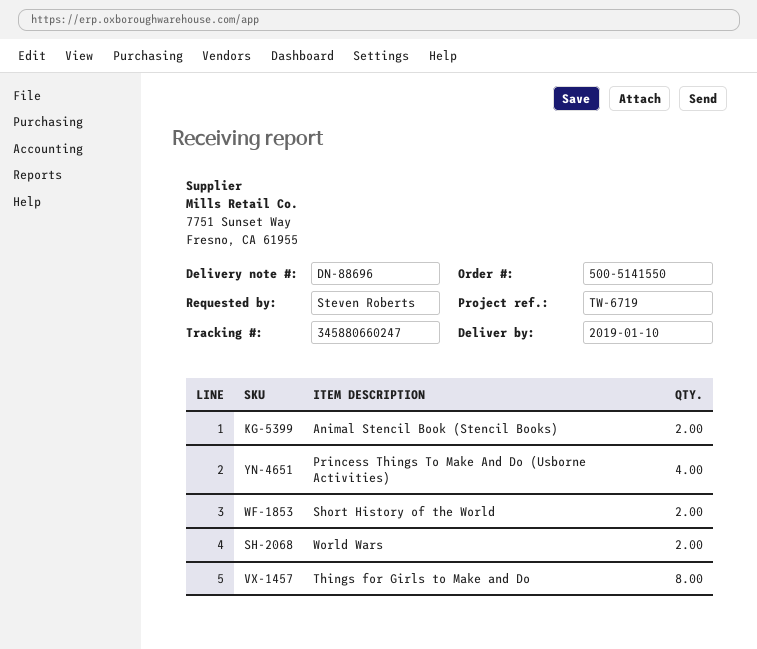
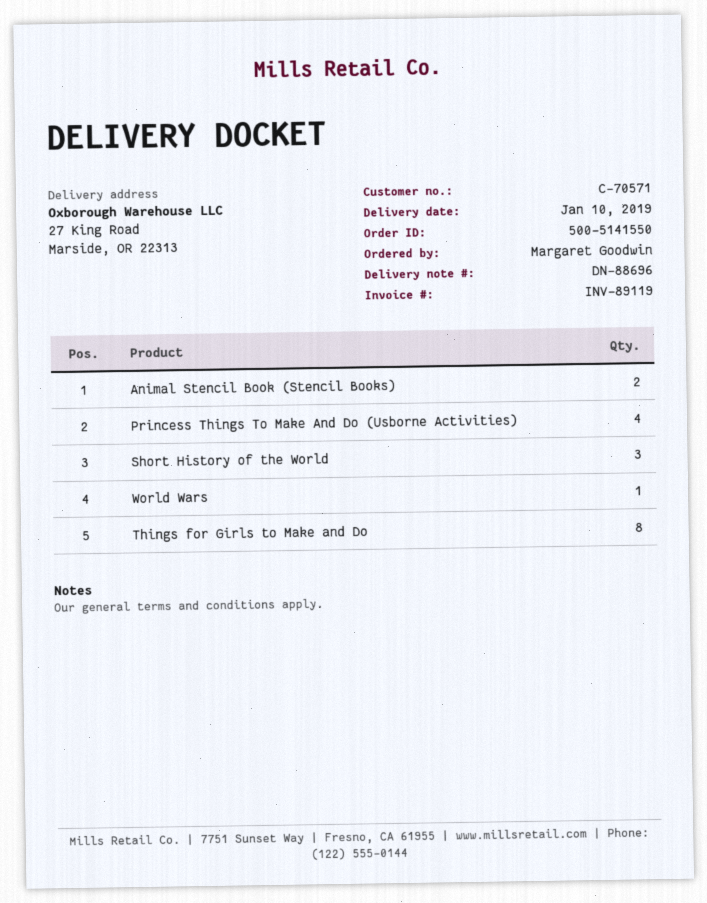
ordered by: Steven Roberts -> Margaret Goodwin
Short History of the World: 2 -> 3
World Wars: 2 -> 1

